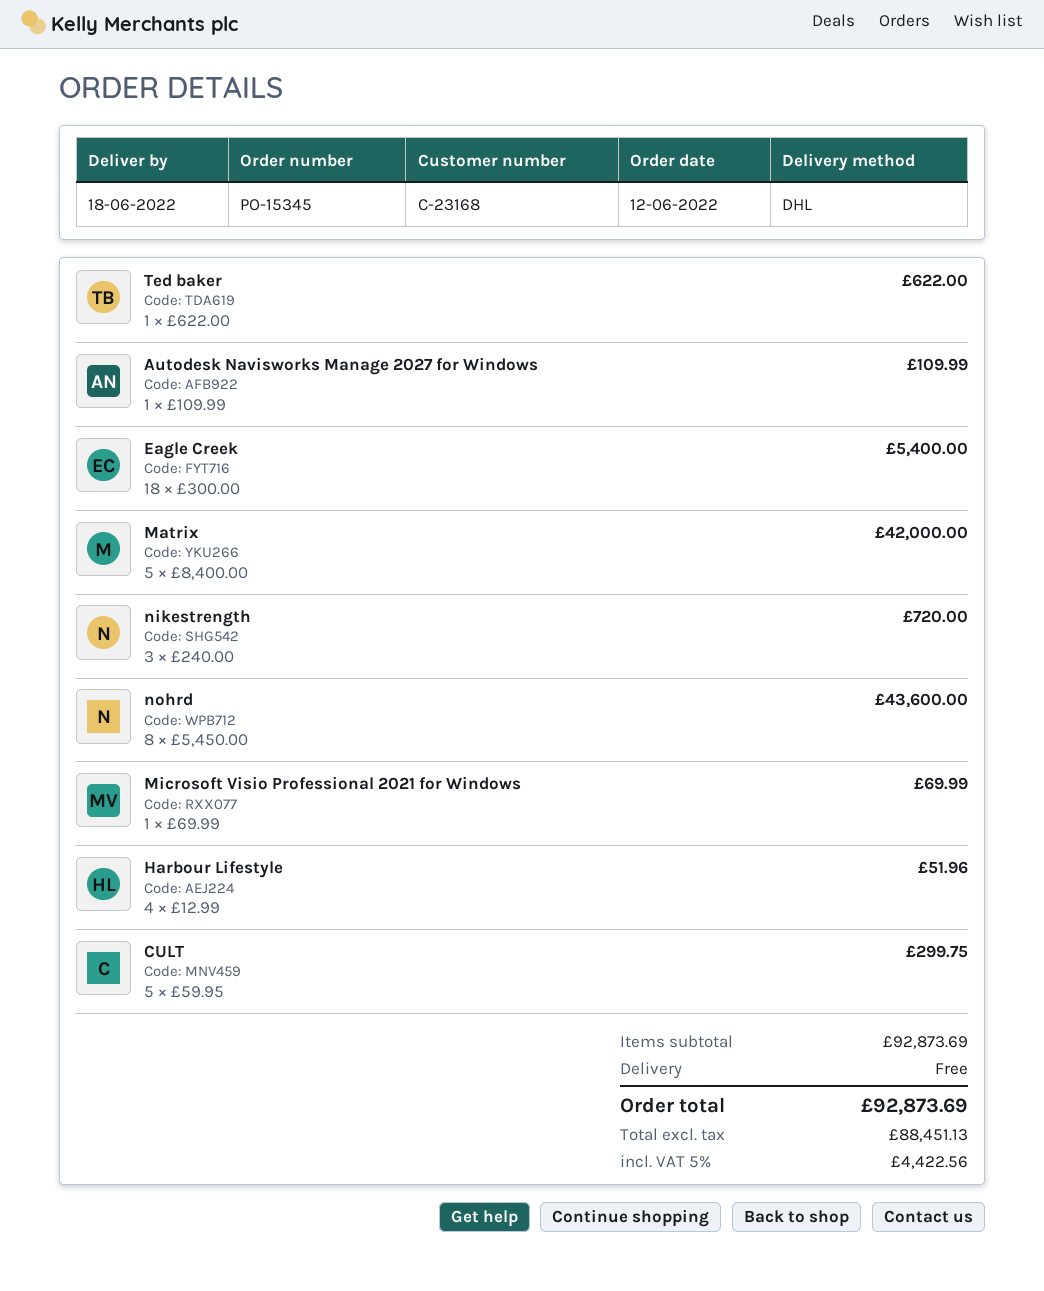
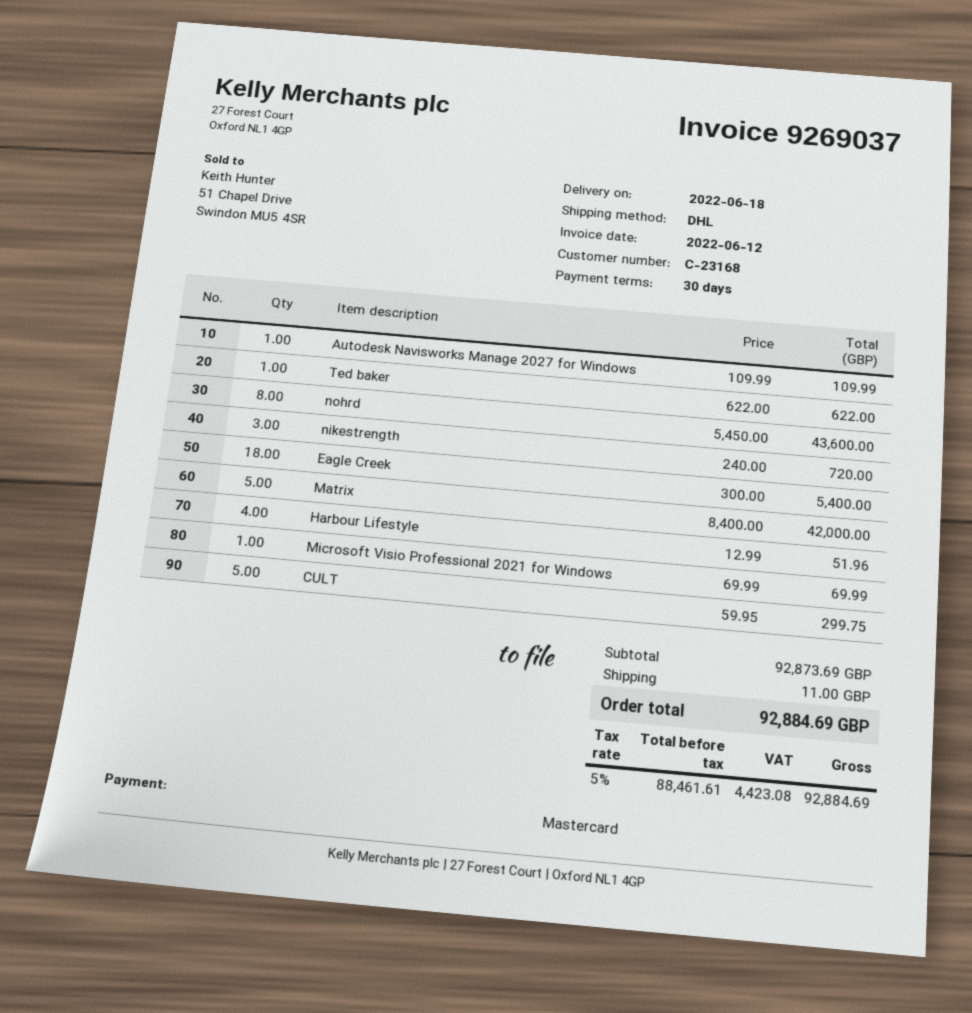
shipping: 0.00 -> 11.00
net: 88451.13 -> 88461.61
tax: 5% = 4422.56 -> 5% = 4423.08
total: 92873.69 -> 92884.69

